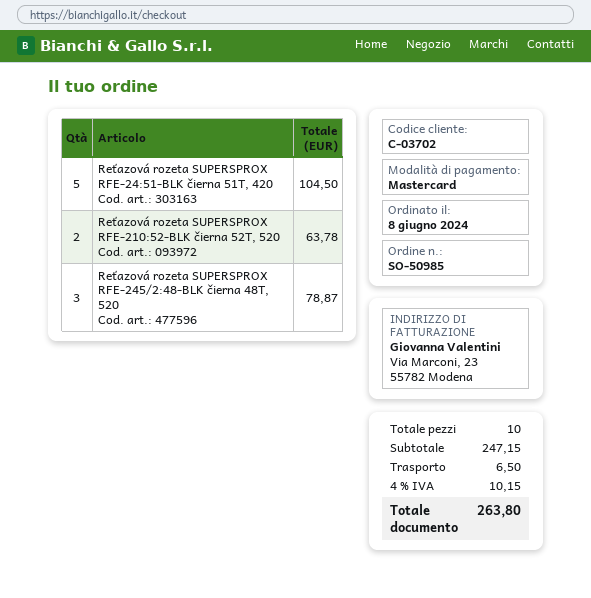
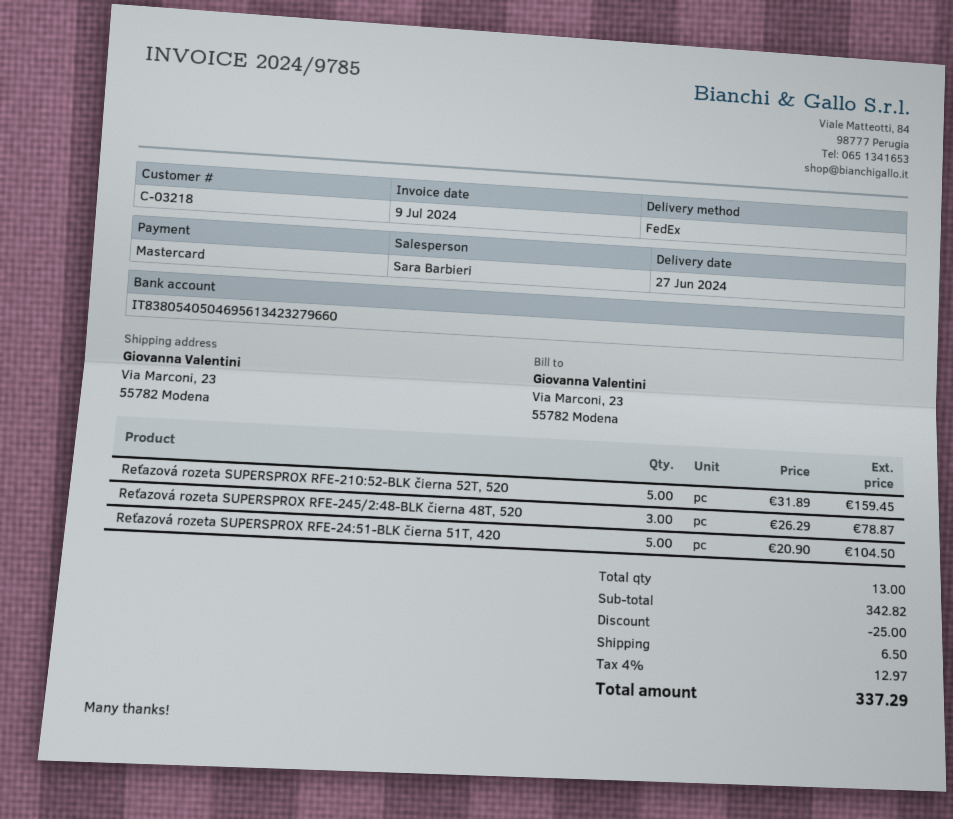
customer number: C-03702 -> C-03218
Reťazová rozeta SUPERSPROX RFE-210:52-BLK čierna 52T, 520: 2 for 63.78 -> 5 for 159.45
total quantity: 10 -> 13
subtotal: 247.15 -> 342.82
discount: none -> 25.00
tax: 4% = 10.15 -> 4% = 12.97
total: 263.80 -> 337.29

